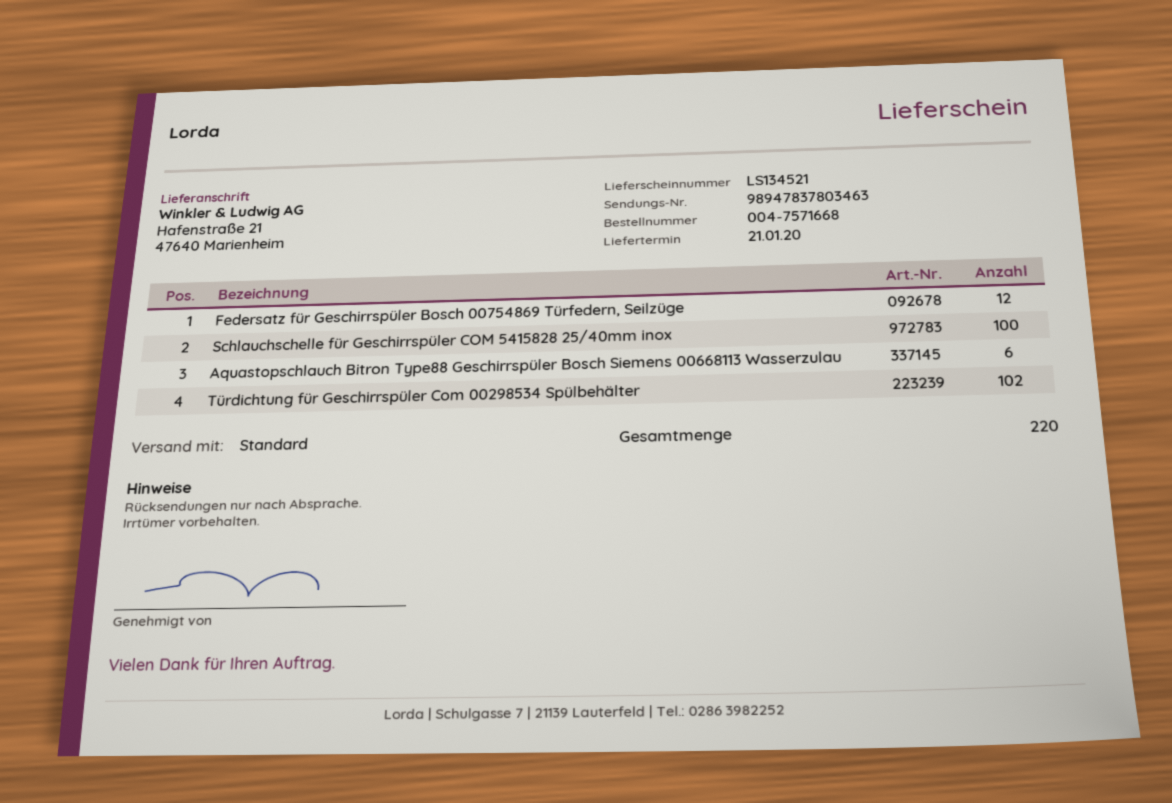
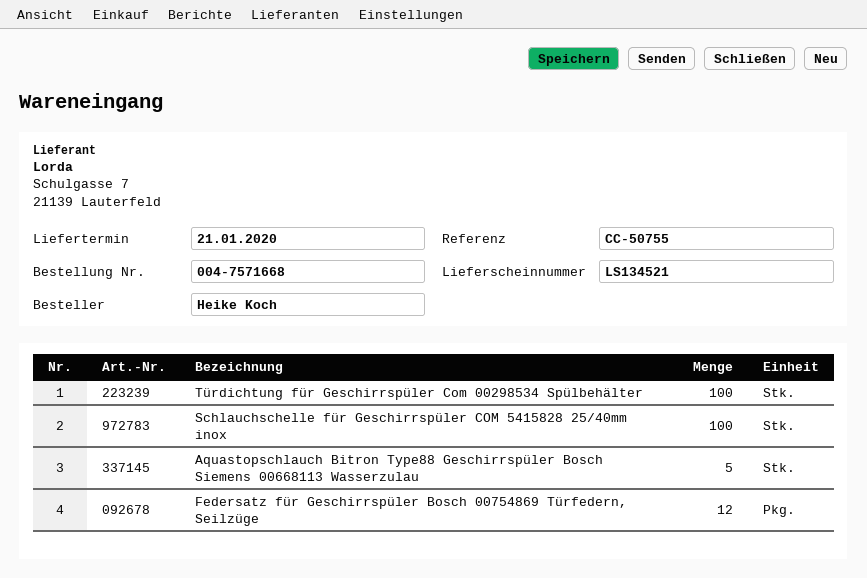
Aquastopschlauch Bitron Type88 Geschirrspüler Bosch Siemens 00668113 Wasserzulau: 6 -> 5
Türdichtung für Geschirrspüler Com 00298534 Spülbehälter: 102 -> 100

